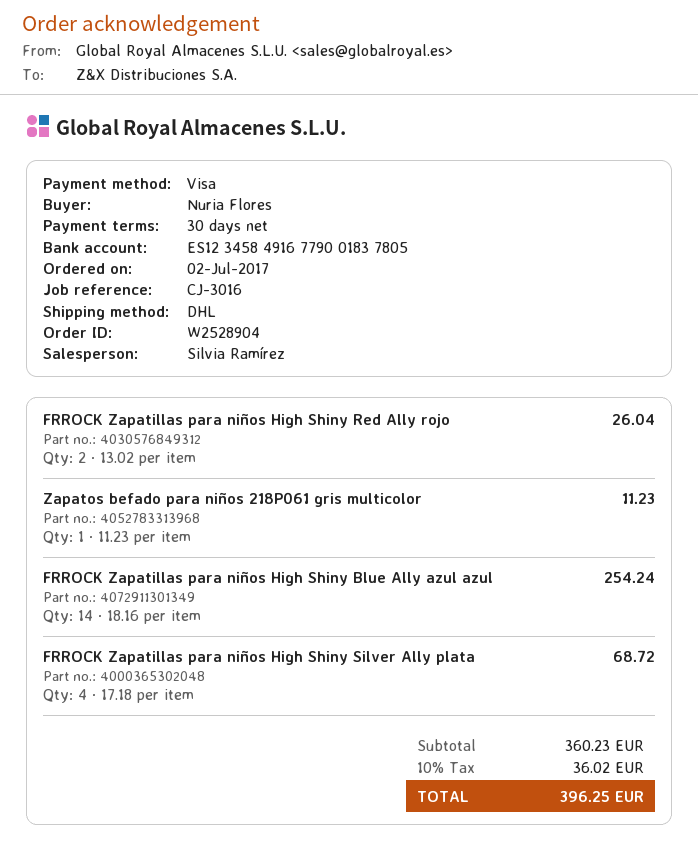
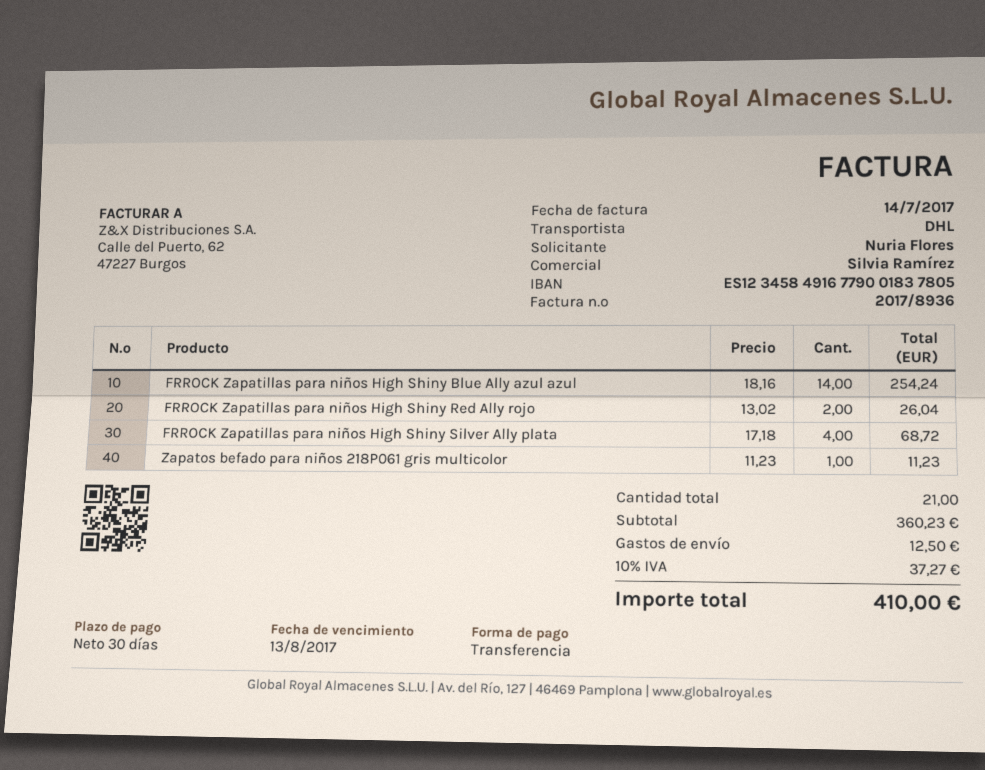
payment method: Visa -> bank transfer
shipping: none -> 12.50
tax: 10% = 36.02 -> 10% = 37.27
total: 396.25 -> 410.00

